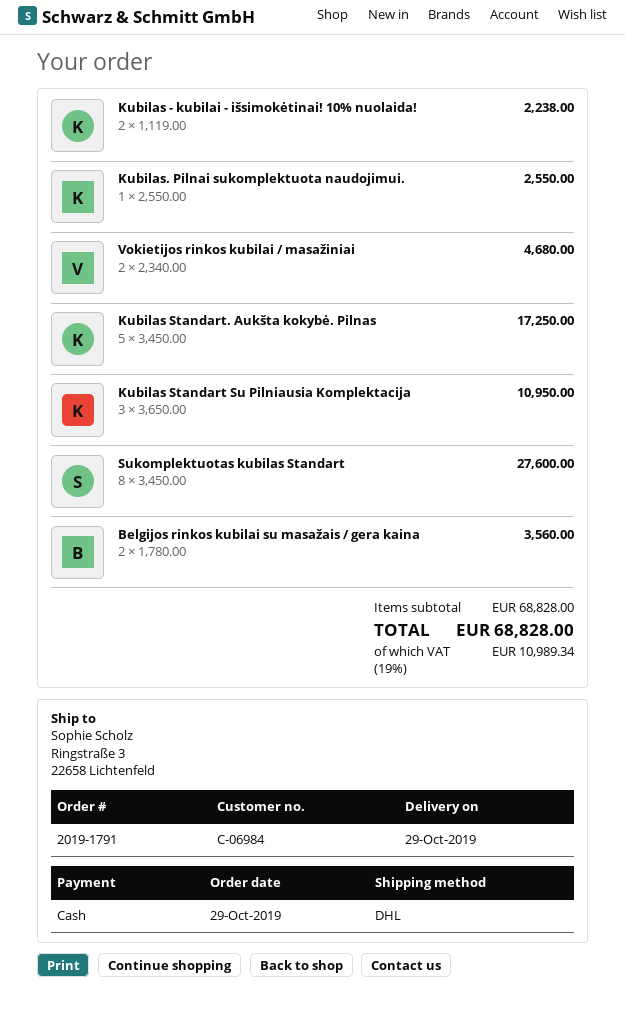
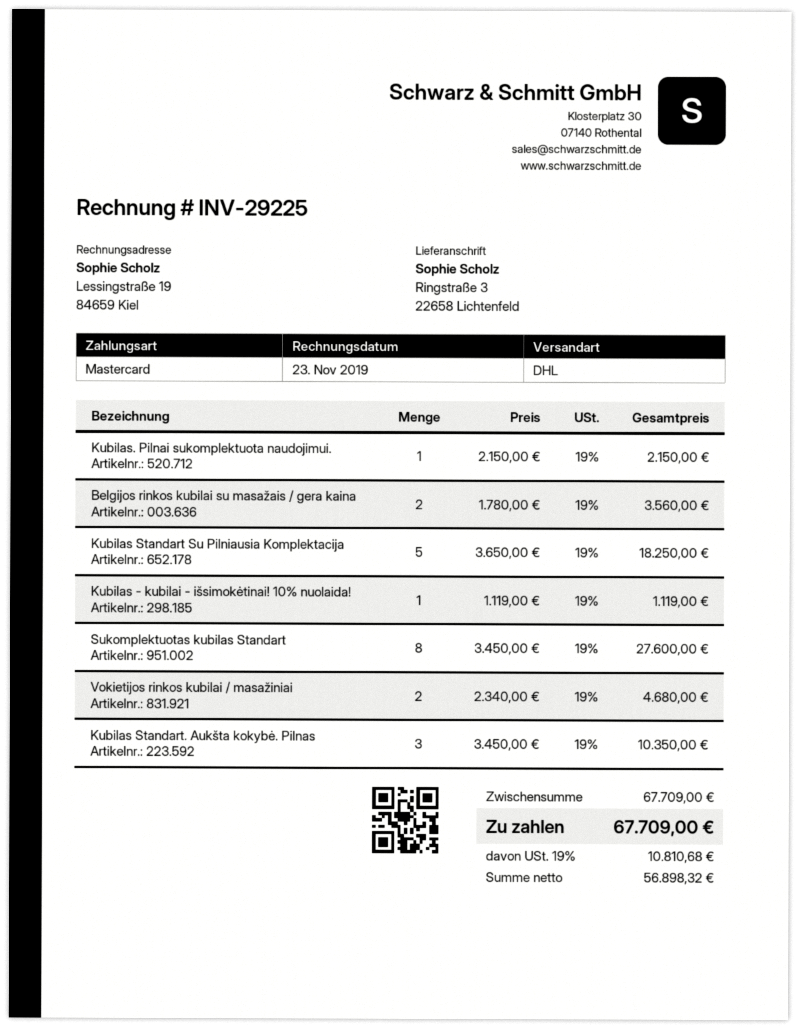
payment method: cash -> Mastercard
Kubilas - kubilai - išsimokėtinai! 10% nuolaida!: 2 x 1119.00 = 2238.00 -> 1 x 1119.00 = 1119.00
Kubilas. Pilnai sukomplektuota naudojimui.: 1 x 2550.00 = 2550.00 -> 1 x 2150.00 = 2150.00
Kubilas Standart. Aukšta kokybė. Pilnas: 5 x 3450.00 = 17250.00 -> 3 x 3450.00 = 10350.00
Kubilas Standart Su Pilniausia Komplektacija: 3 x 3650.00 = 10950.00 -> 5 x 3650.00 = 18250.00
subtotal: 68828.00 -> 67709.00
tax: 19% = 10989.34 -> 19% = 10810.68
total: 68828.00 -> 67709.00

